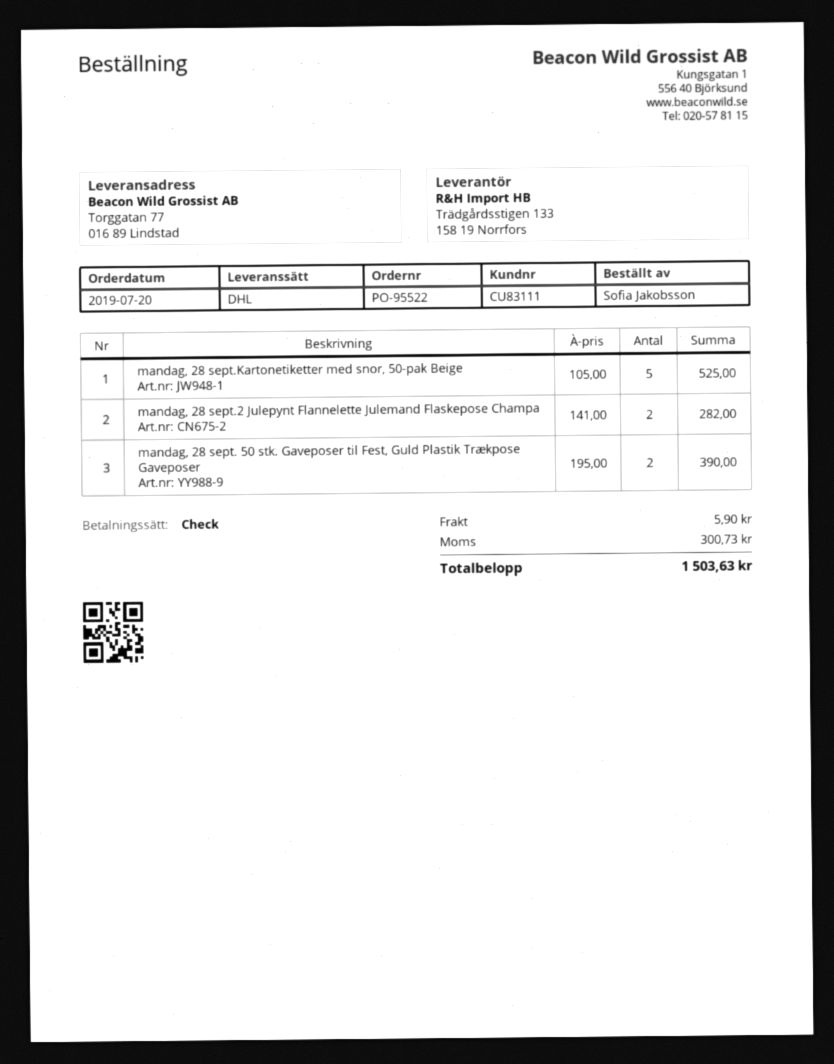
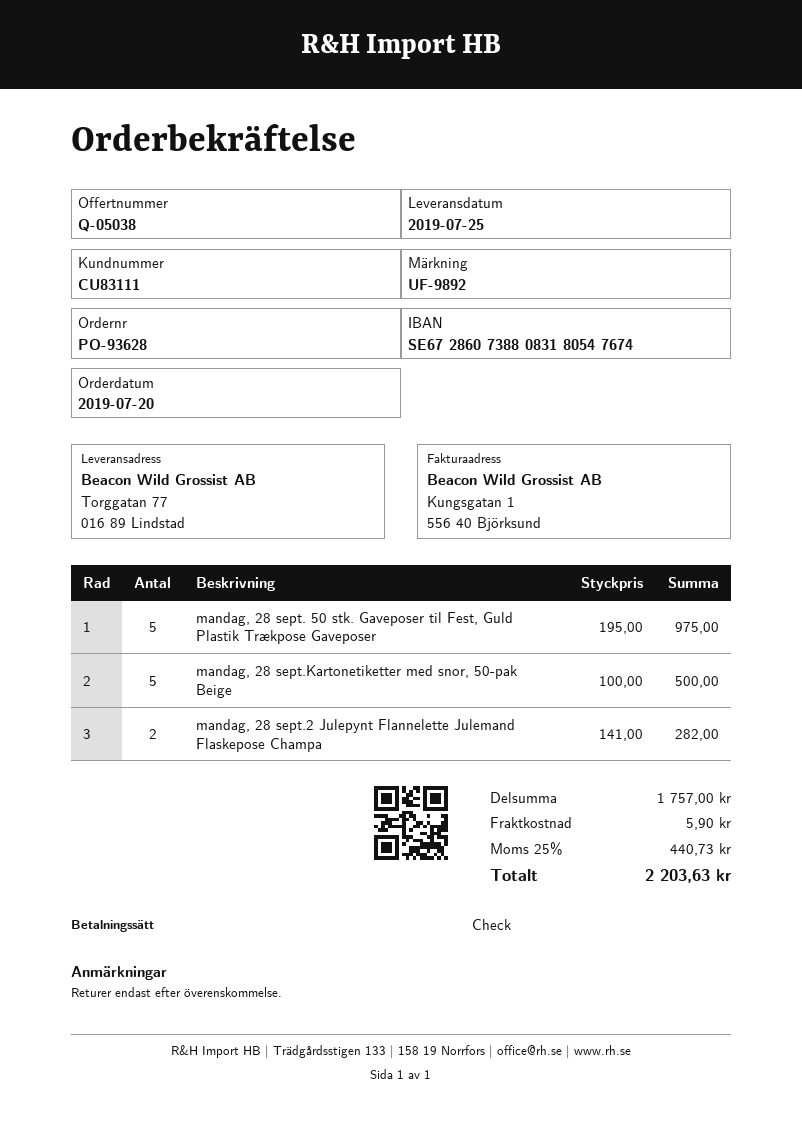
order number: PO-95522 -> PO-93628
mandag, 28 sept.Kartonetiketter med snor, 50-pak Beige: 5 x 105.00 = 525.00 -> 5 x 100.00 = 500.00
mandag, 28 sept. 50 stk. Gaveposer til Fest, Guld Plastik Trækpose Gaveposer: 2 x 195.00 = 390.00 -> 5 x 195.00 = 975.00
tax: 300.73 -> 440.73
total: 1503.63 -> 2203.63

